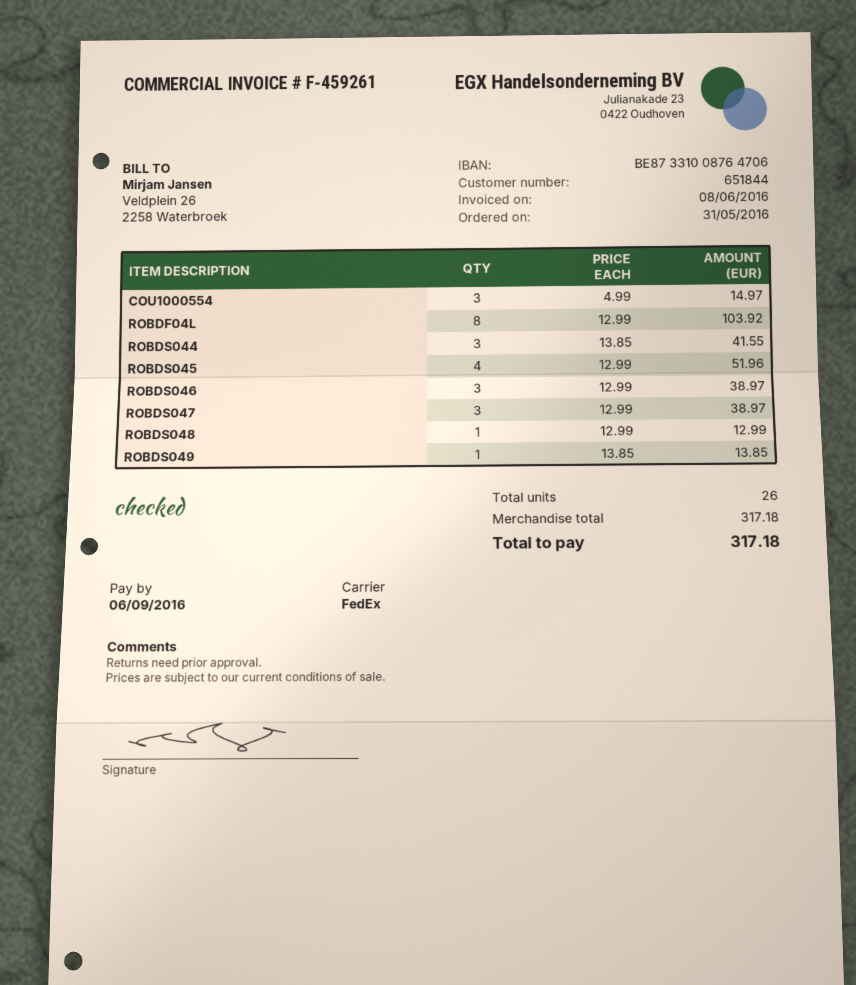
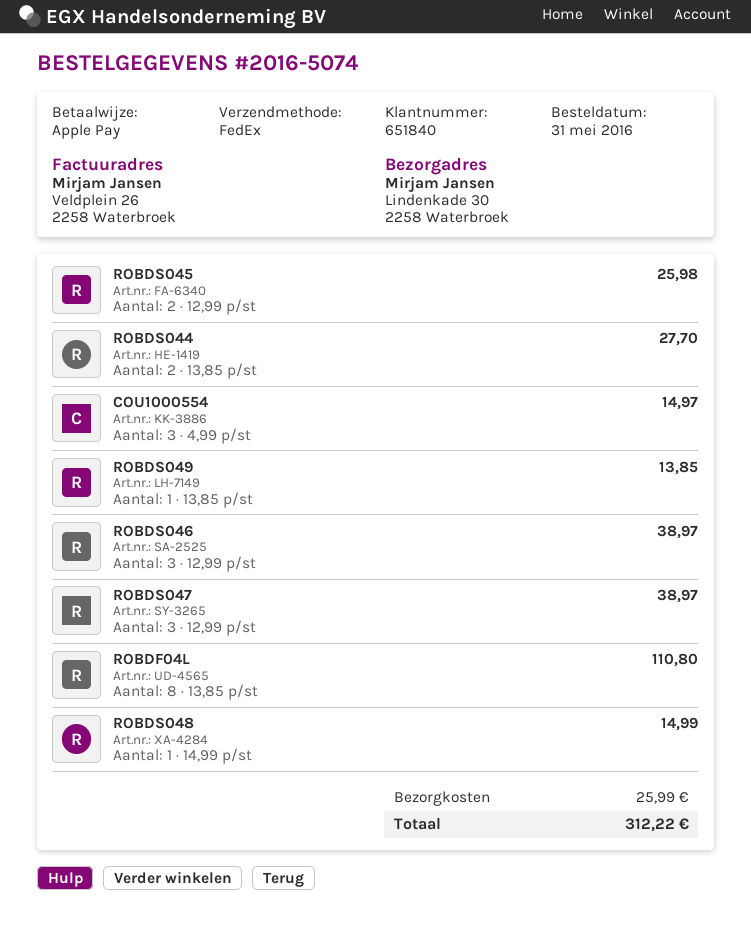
customer number: 651844 -> 651840
ROBDF04L: 8 x 12.99 = 103.92 -> 8 x 13.85 = 110.80
ROBDS044: 3 x 13.85 = 41.55 -> 2 x 13.85 = 27.70
ROBDS045: 4 x 12.99 = 51.96 -> 2 x 12.99 = 25.98
ROBDS048: 1 x 12.99 = 12.99 -> 1 x 14.99 = 14.99
shipping: none -> 25.99
total: 317.18 -> 312.22

